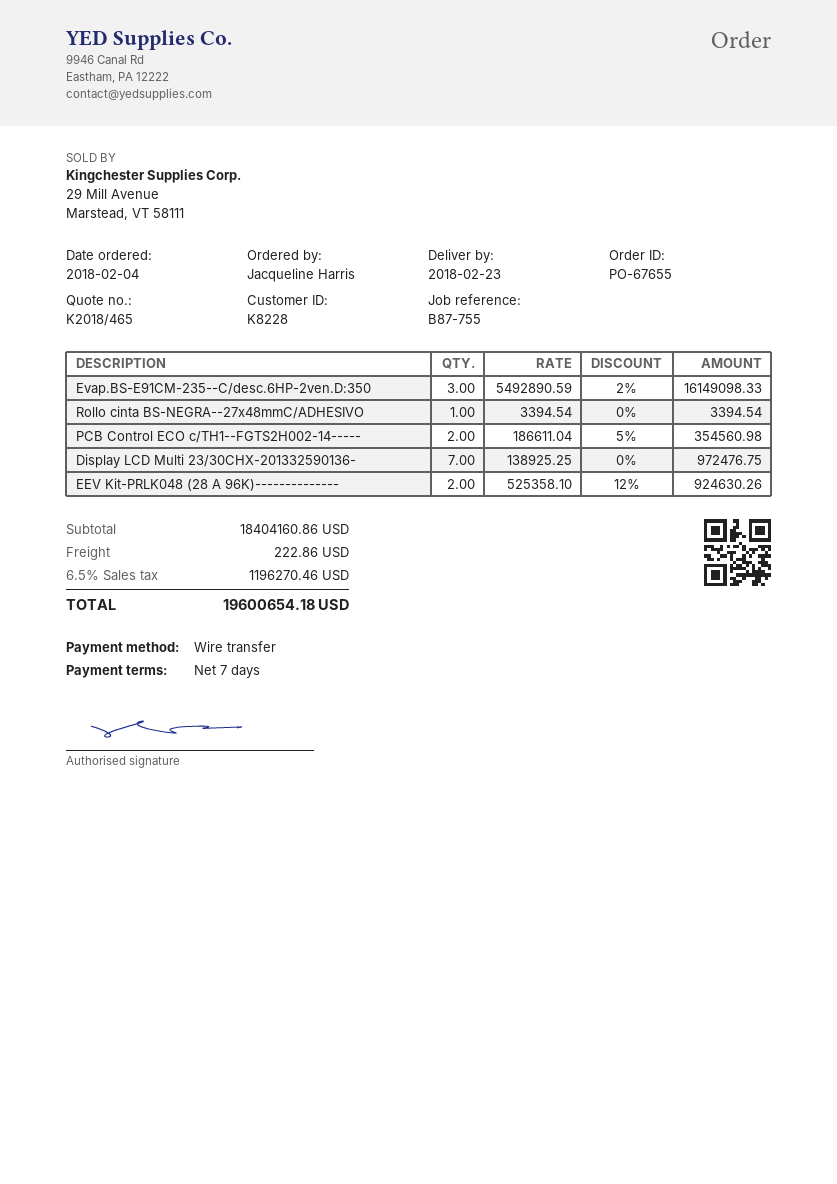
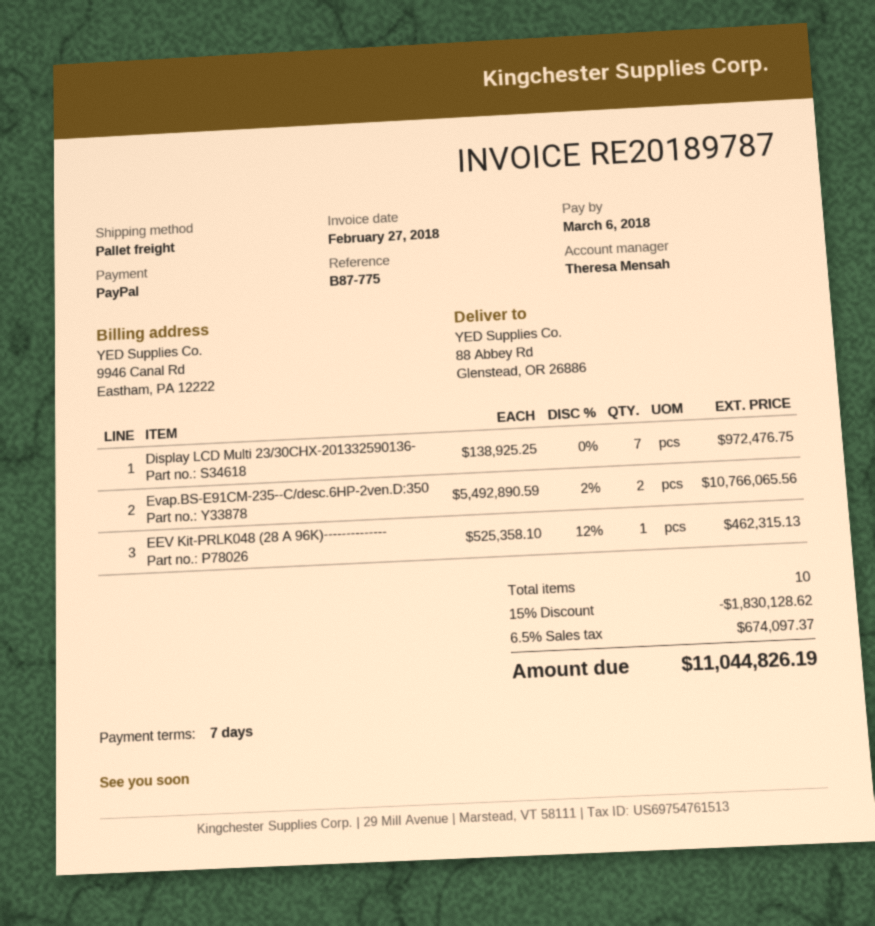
reference: B87-755 -> B87-775
payment method: bank transfer -> PayPal
Evap.BS-E91CM-235--C/desc.6HP-2ven.D:350: 3 x 5492890.59 - 2% = 16149098.33 -> 2 x 5492890.59 - 2% = 10766065.56
Rollo cinta BS-NEGRA--27x48mmC/ADHESIVO: 1 x 3394.54 = 3394.54 -> none
PCB Control ECO c/TH1--FGTS2H002-14-----: 2 x 186611.04 - 5% = 354560.98 -> none
EEV Kit-PRLK048 (28 A 96K)--------------: 2 x 525358.10 - 12% = 924630.26 -> 1 x 525358.10 - 12% = 462315.13
discount: none -> 15% = 1830128.62
shipping: 222.86 -> none
tax: 6.5% = 1196270.46 -> 6.5% = 674097.37
total: 19600654.18 -> 11044826.19

